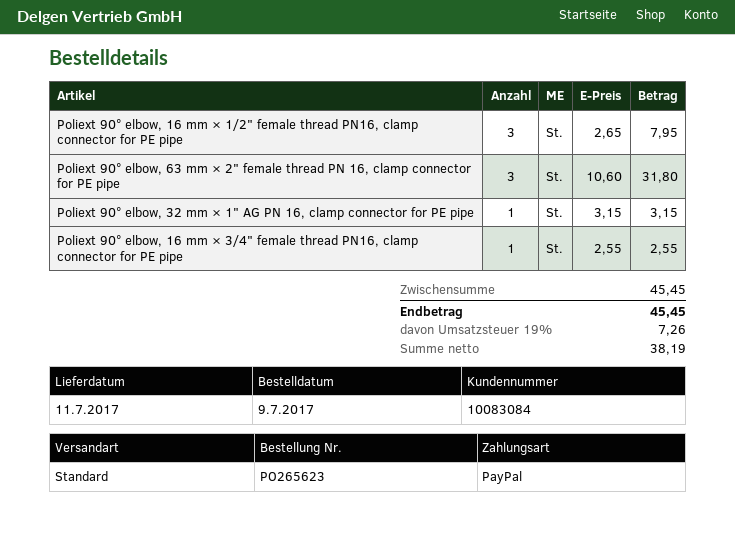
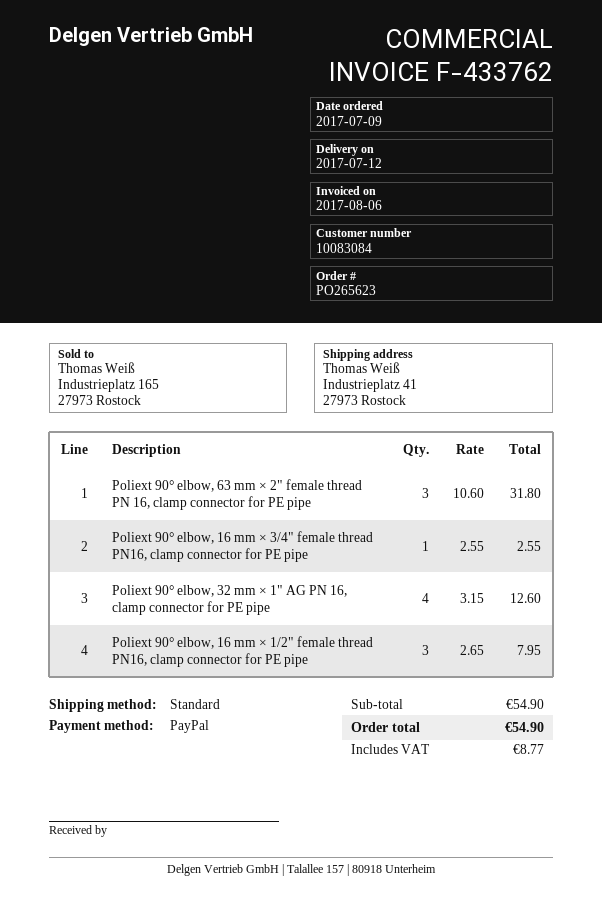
delivery date: 2017-07-11 -> 2017-07-12
Poliext 90° elbow, 32 mm × 1" AG PN 16, clamp connector for PE pipe: 1 x 3.15 = 3.15 -> 4 x 3.15 = 12.60
subtotal: 45.45 -> 54.90
tax: 7.26 -> 8.77
total: 45.45 -> 54.90

